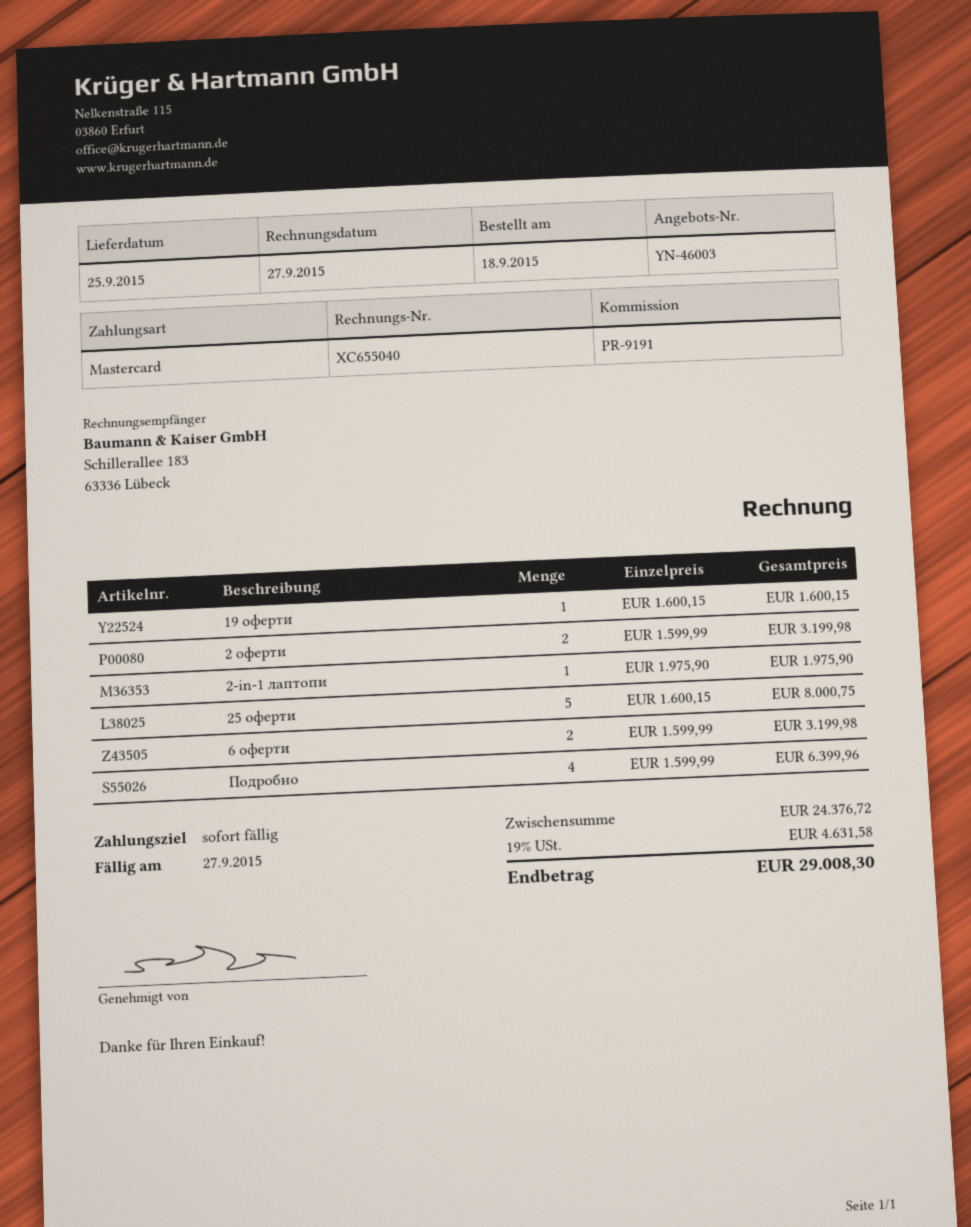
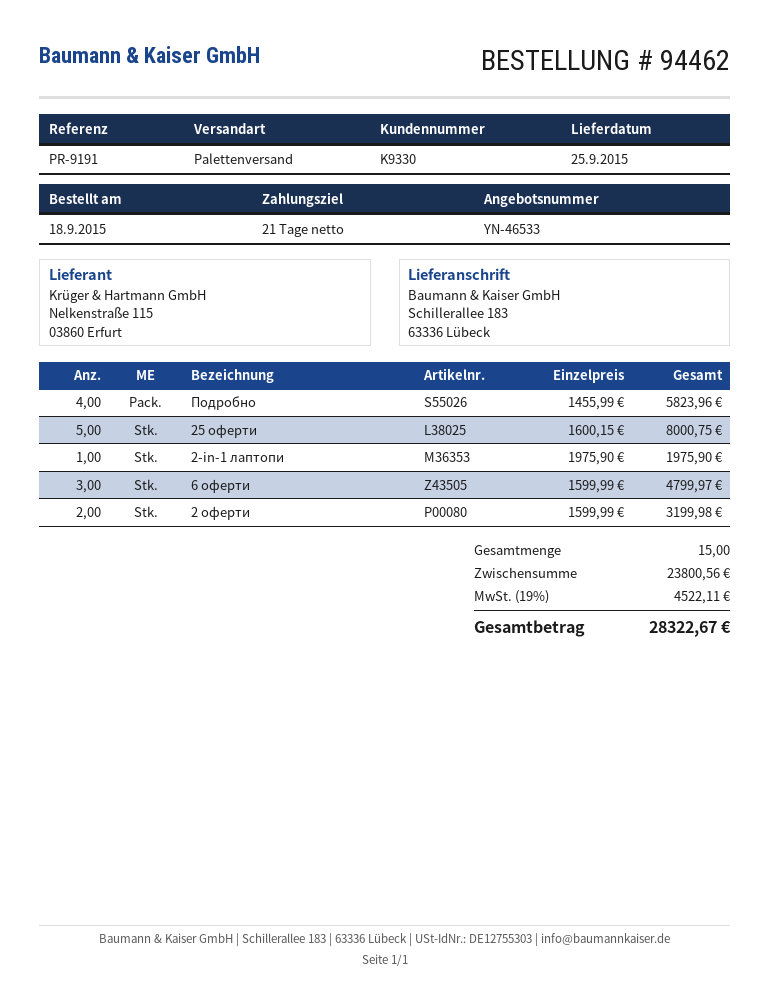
quote number: YN-46003 -> YN-46533
payment terms: on receipt -> 21 days
19 оферти: 1 x 1600.15 = 1600.15 -> none
6 оферти: 2 x 1599.99 = 3199.98 -> 3 x 1599.99 = 4799.97
Подробно: 4 x 1599.99 = 6399.96 -> 4 x 1455.99 = 5823.96
subtotal: 24376.72 -> 23800.56
tax: 19% = 4631.58 -> 19% = 4522.11
total: 29008.30 -> 28322.67

